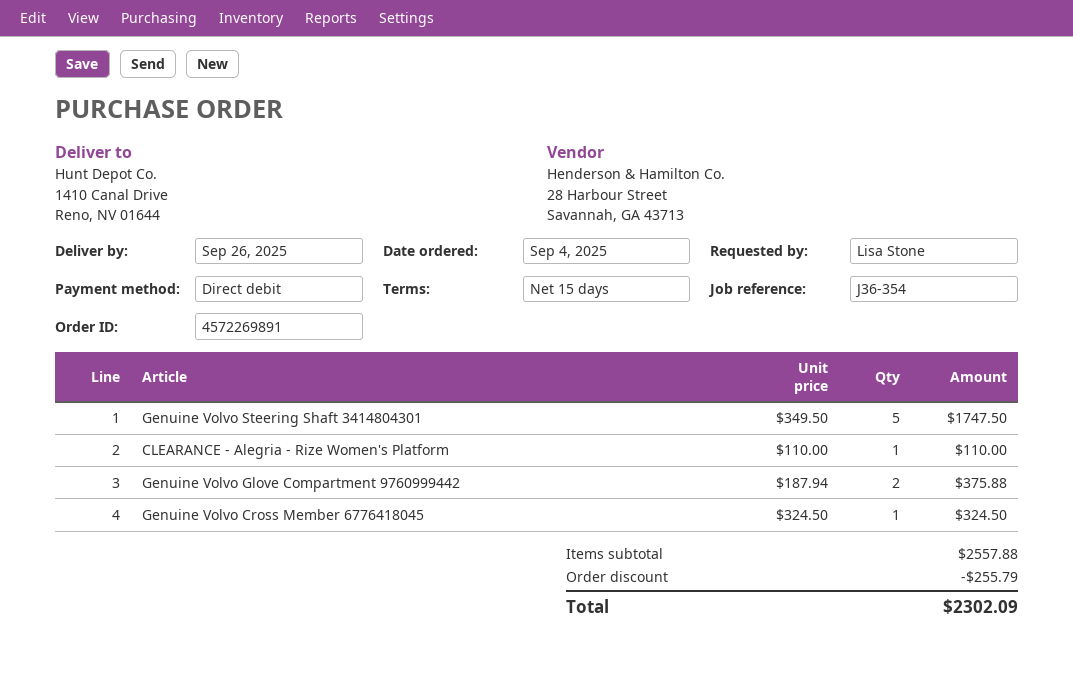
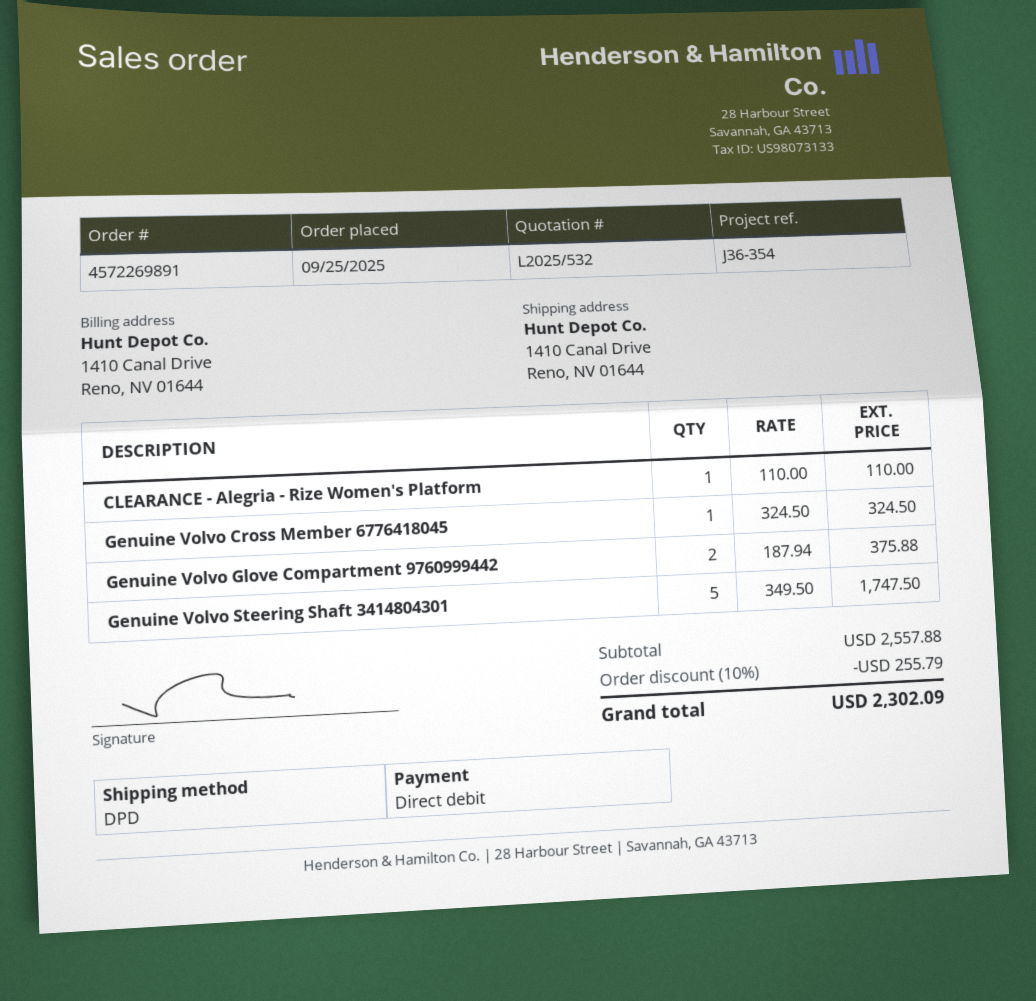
order date: 2025-09-04 -> 2025-09-25

